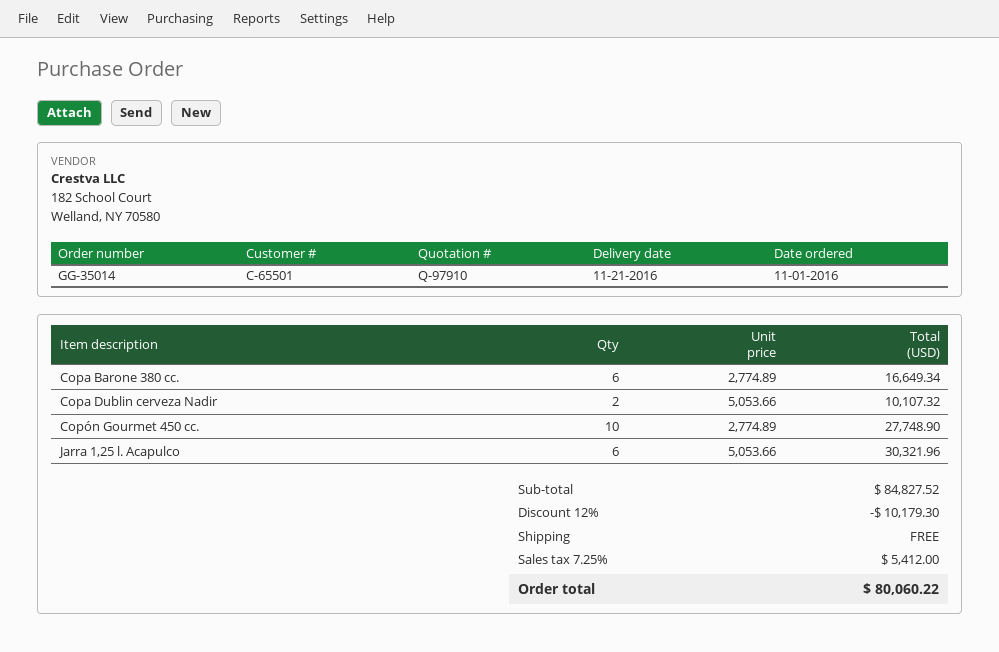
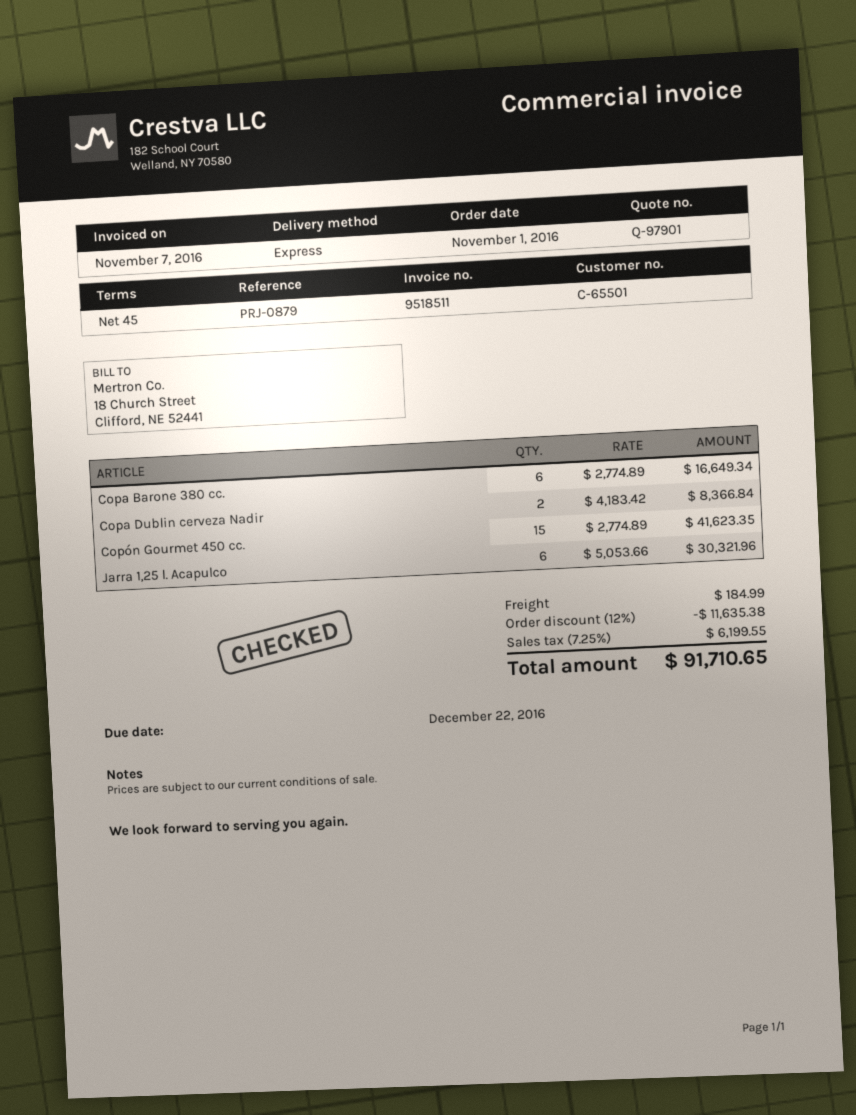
quote number: Q-97910 -> Q-97901
Copa Dublin cerveza Nadir: 2 x 5053.66 = 10107.32 -> 2 x 4183.42 = 8366.84
Copón Gourmet 450 cc.: 10 x 2774.89 = 27748.90 -> 15 x 2774.89 = 41623.35
discount: 12% = 10179.30 -> 12% = 11635.38
shipping: 0.00 -> 184.99
tax: 7.25% = 5412.00 -> 7.25% = 6199.55
total: 80060.22 -> 91710.65

